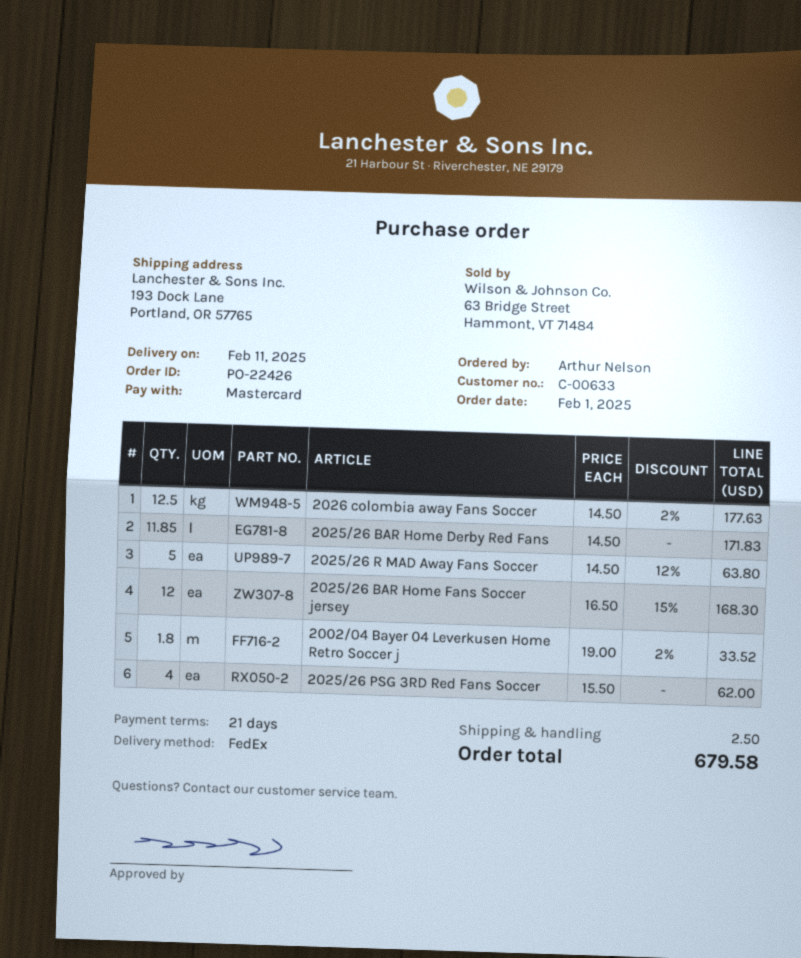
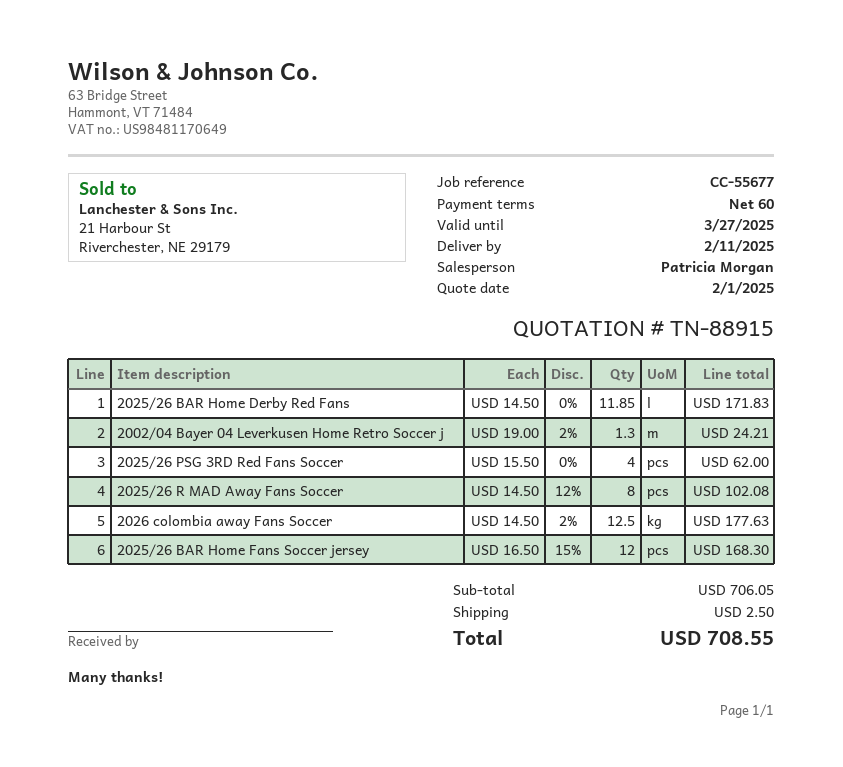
payment terms: 21 days -> 60 days
2025/26 R MAD Away Fans Soccer: 5 x 14.50 - 12% = 63.80 -> 8 x 14.50 - 12% = 102.08
2002/04 Bayer 04 Leverkusen Home Retro Soccer j: 1.8 x 19.00 - 2% = 33.52 -> 1.3 x 19.00 - 2% = 24.21
total: 679.58 -> 708.55

